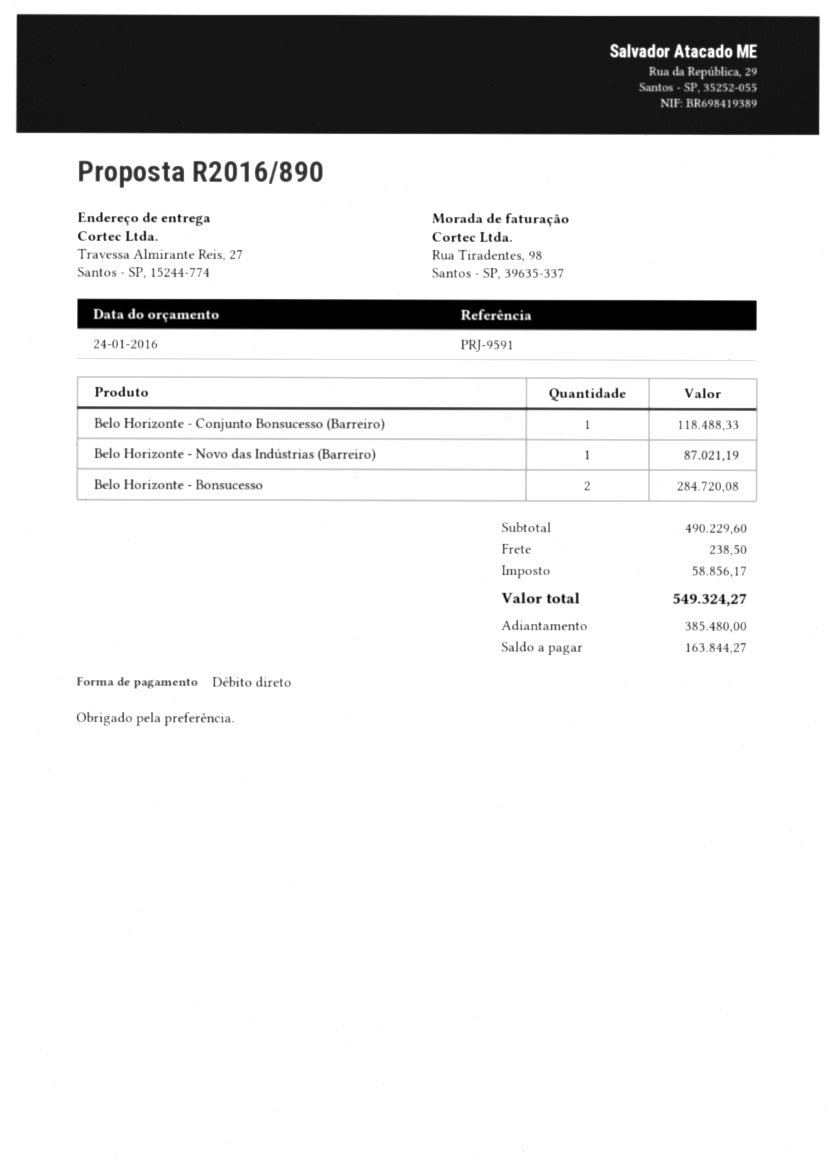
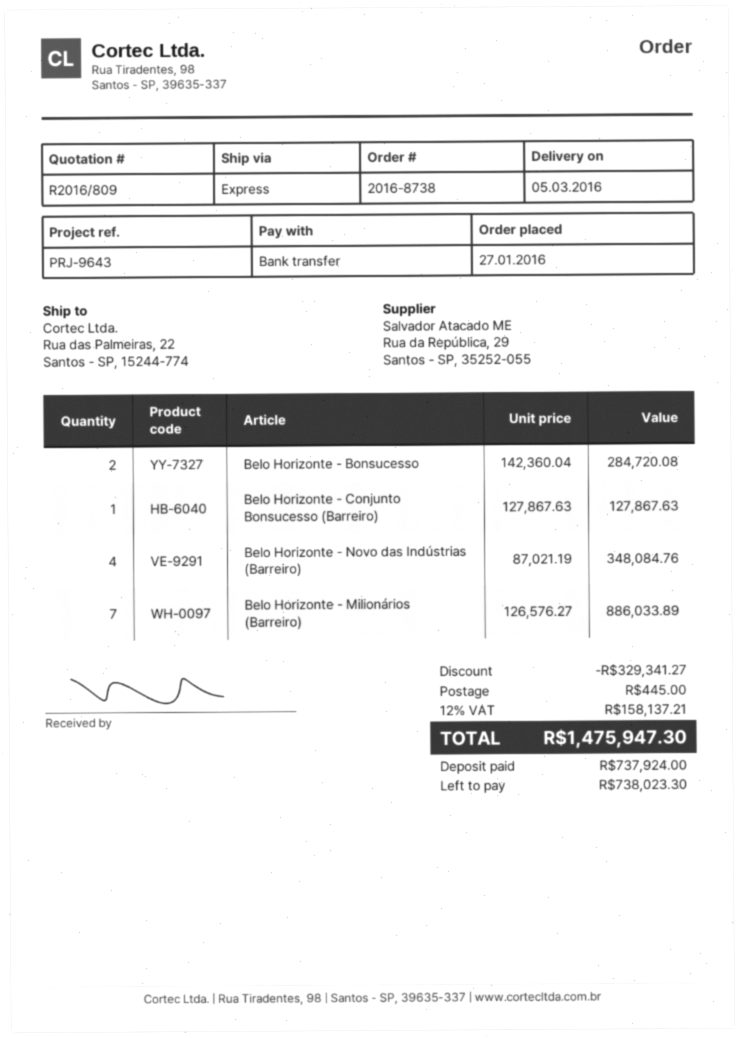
quote number: R2016/890 -> R2016/809
reference: PRJ-9591 -> PRJ-9643
payment method: direct debit -> bank transfer
ship to: Travessa Almirante Reis, 27, Santos - SP, 15244-774 -> Rua das Palmeiras, 22, Santos - SP, 15244-774
Belo Horizonte - Conjunto Bonsucesso (Barreiro): 1 for 118488.33 -> 1 for 127867.63
Belo Horizonte - Novo das Indústrias (Barreiro): 1 for 87021.19 -> 4 for 348084.76
Belo Horizonte - Milionários (Barreiro): none -> 7 for 886033.89
discount: none -> 329341.27
shipping: 238.50 -> 445.00
tax: 58856.17 -> 158137.21
total: 549324.27 -> 1475947.30
deposit: 385480.00 -> 737924.00
balance: 163844.27 -> 738023.30

